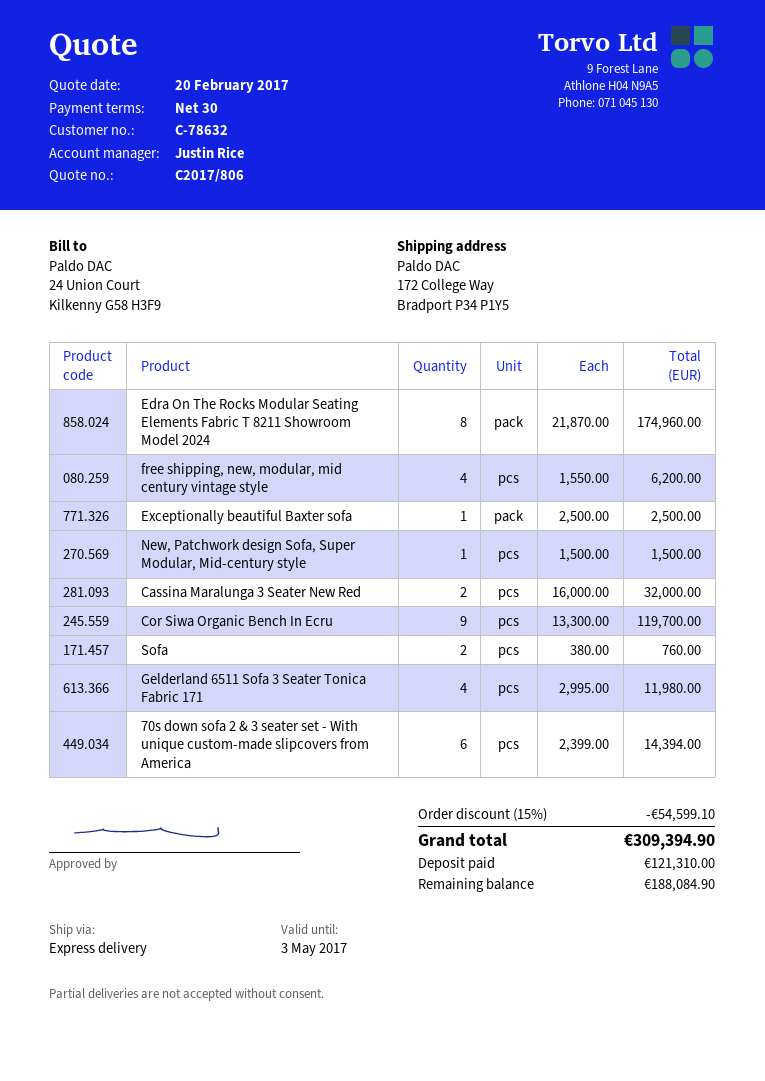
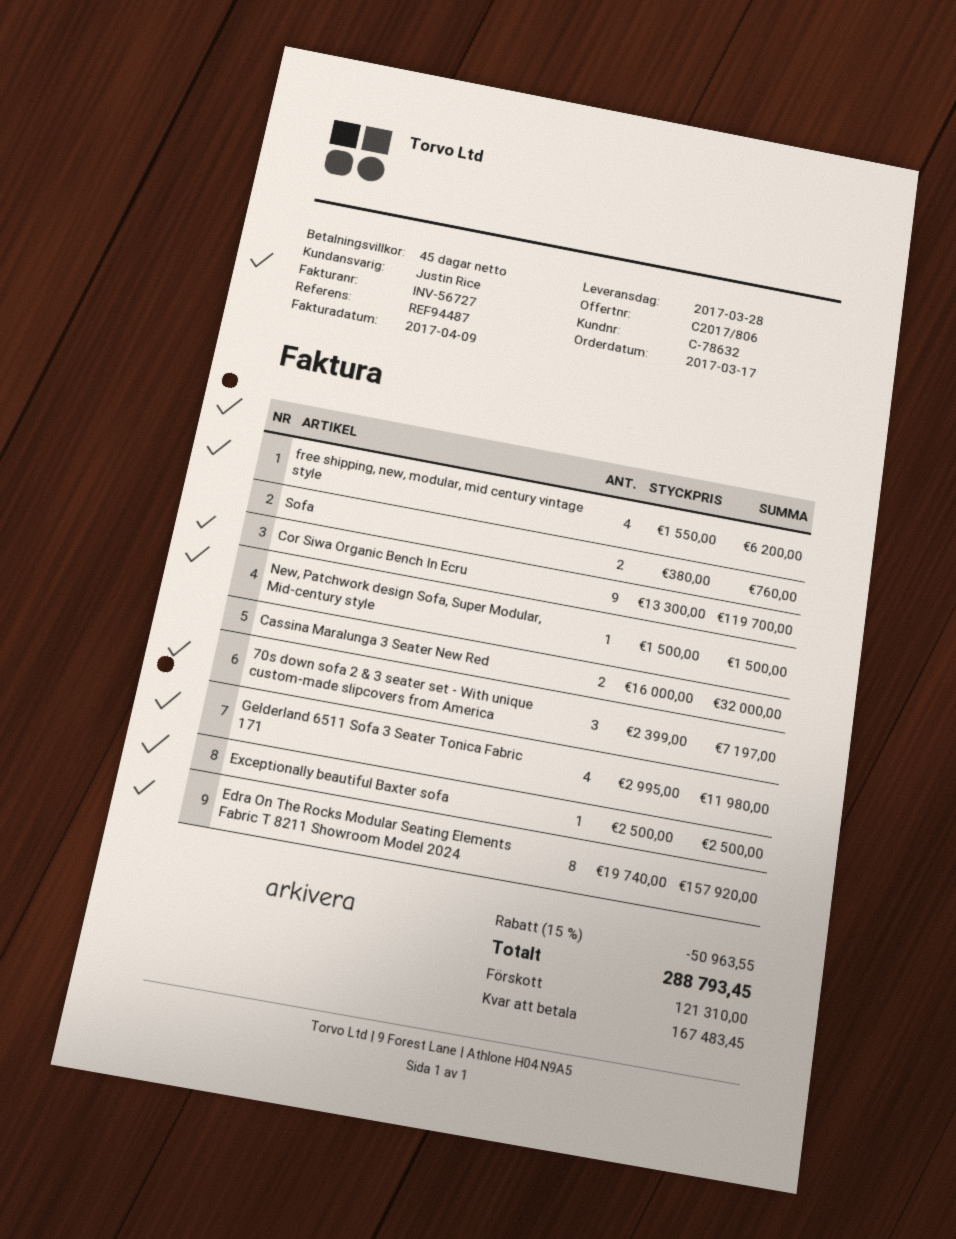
payment terms: 30 days -> 45 days
Edra On The Rocks Modular Seating Elements Fabric T 8211 Showroom Model 2024: 8 x 21870.00 = 174960.00 -> 8 x 19740.00 = 157920.00
70s down sofa 2 & 3 seater set - With unique custom-made slipcovers from America: 6 x 2399.00 = 14394.00 -> 3 x 2399.00 = 7197.00
discount: 15% = 54599.10 -> 15% = 50963.55
total: 309394.90 -> 288793.45
balance: 188084.90 -> 167483.45

